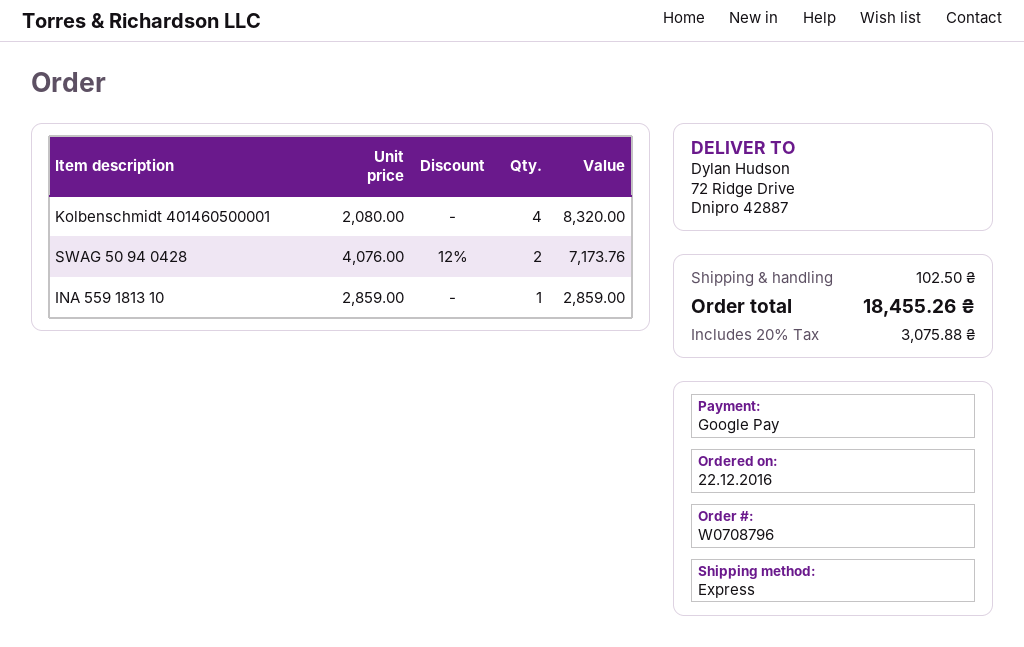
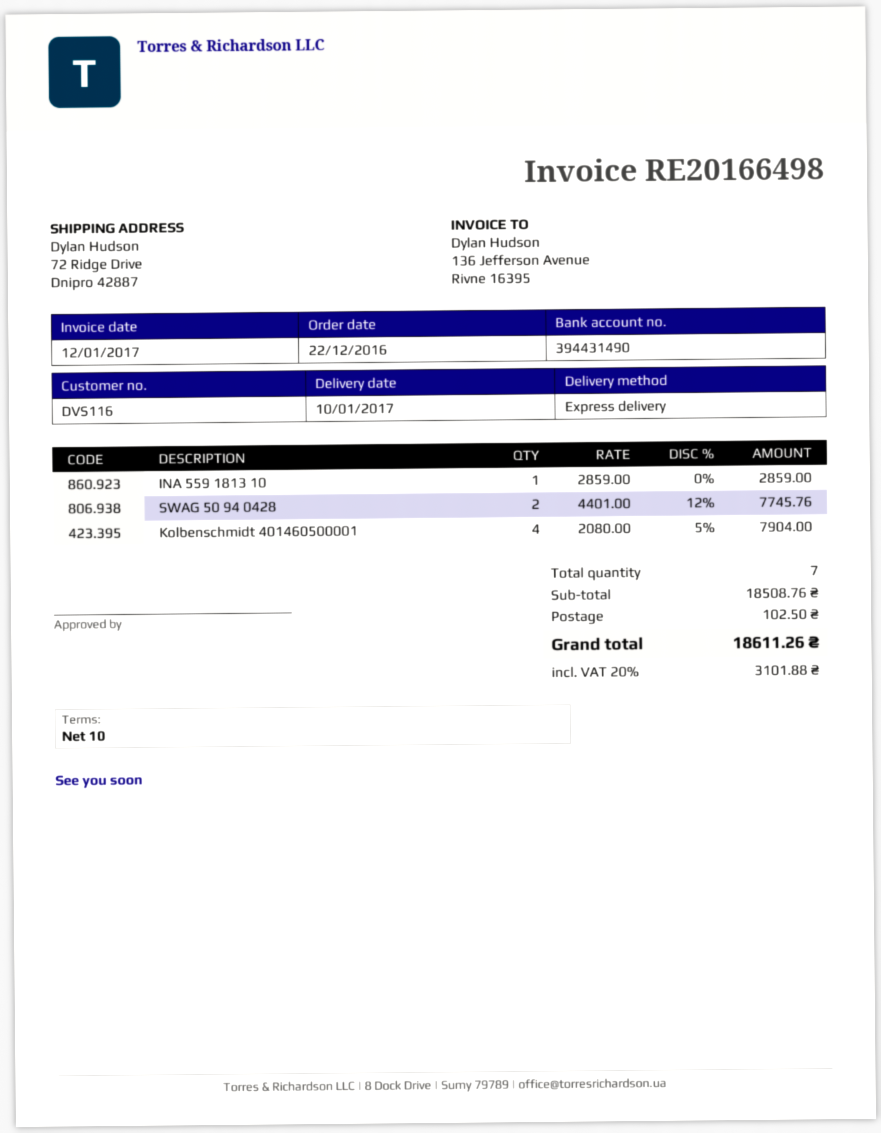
Kolbenschmidt 401460500001: 4 x 2080.00 = 8320.00 -> 4 x 2080.00 - 5% = 7904.00
SWAG 50 94 0428: 2 x 4076.00 - 12% = 7173.76 -> 2 x 4401.00 - 12% = 7745.76
tax: 20% = 3075.88 -> 20% = 3101.88
total: 18455.26 -> 18611.26

